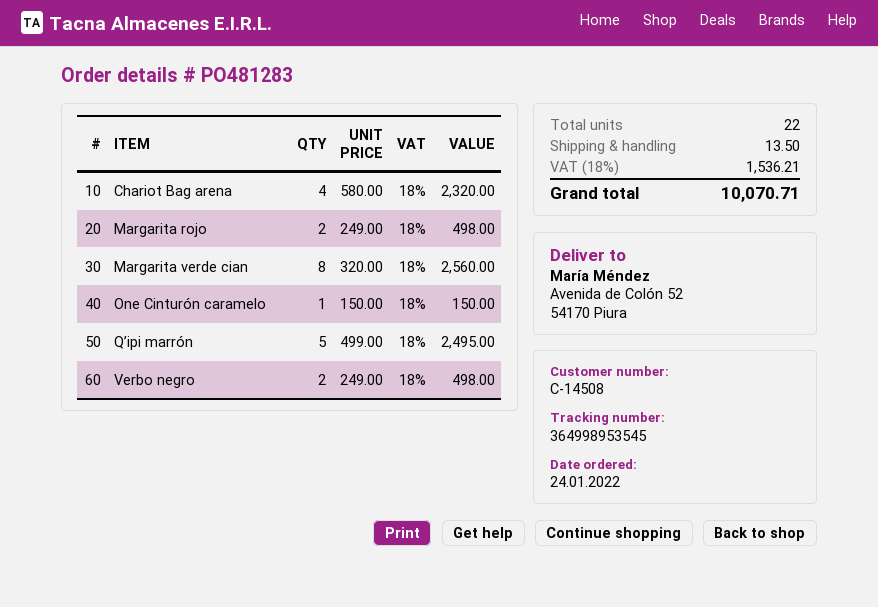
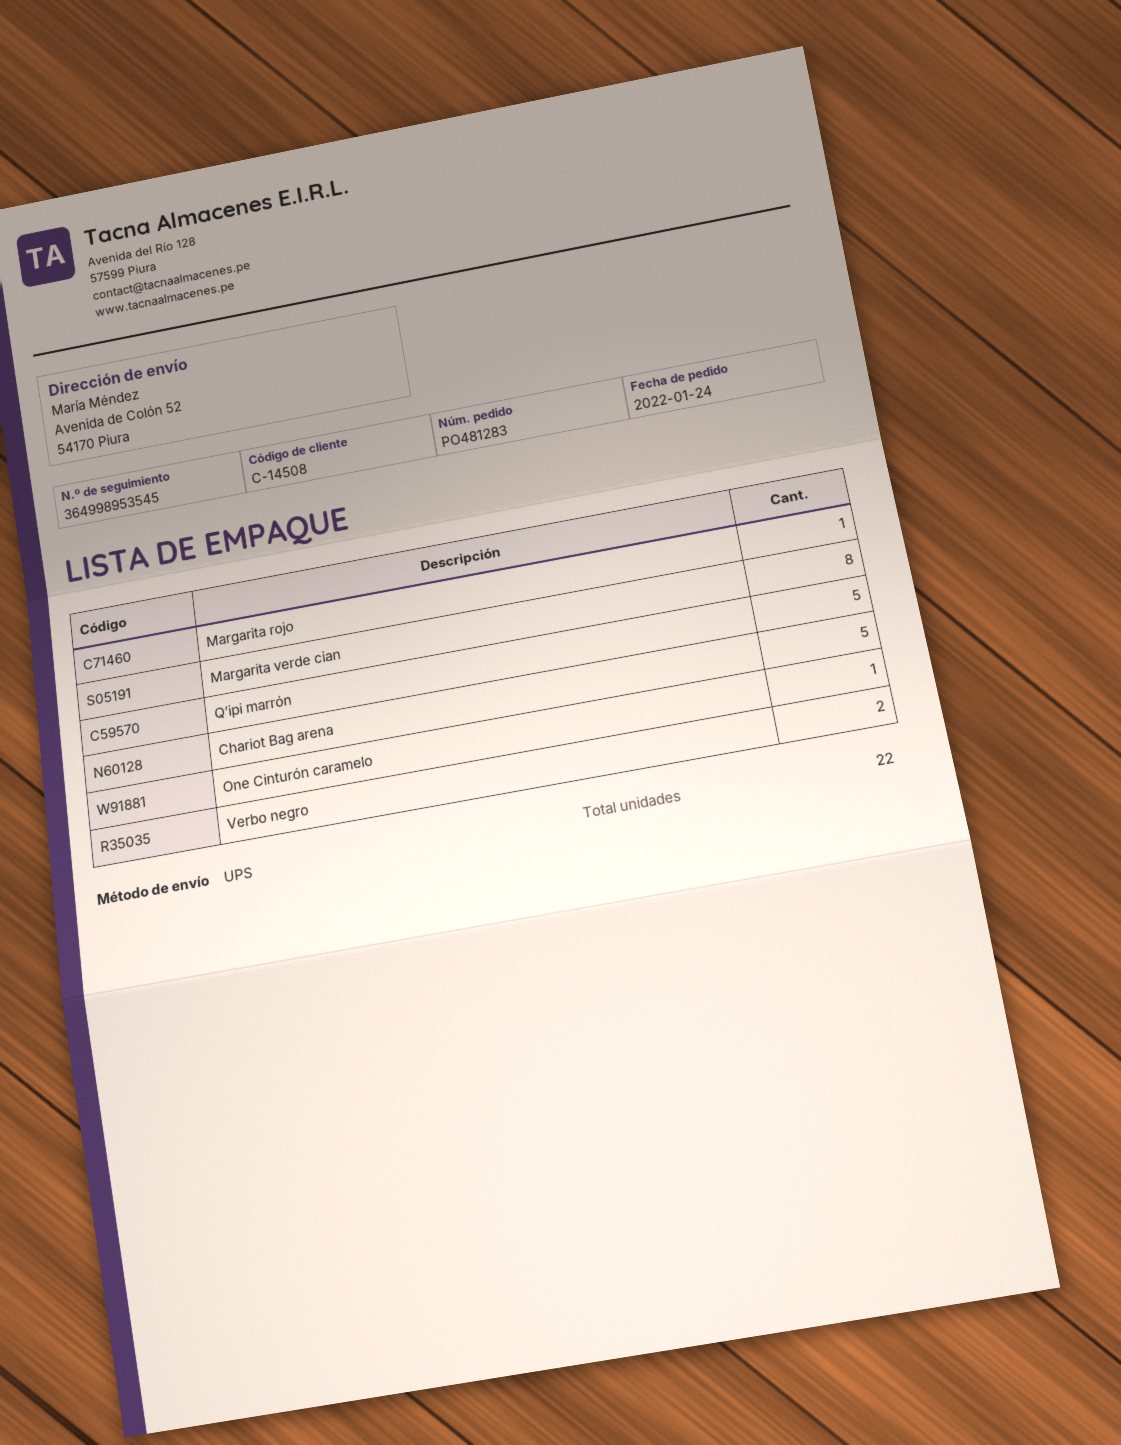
Chariot Bag arena: 4 -> 5
Margarita rojo: 2 -> 1

